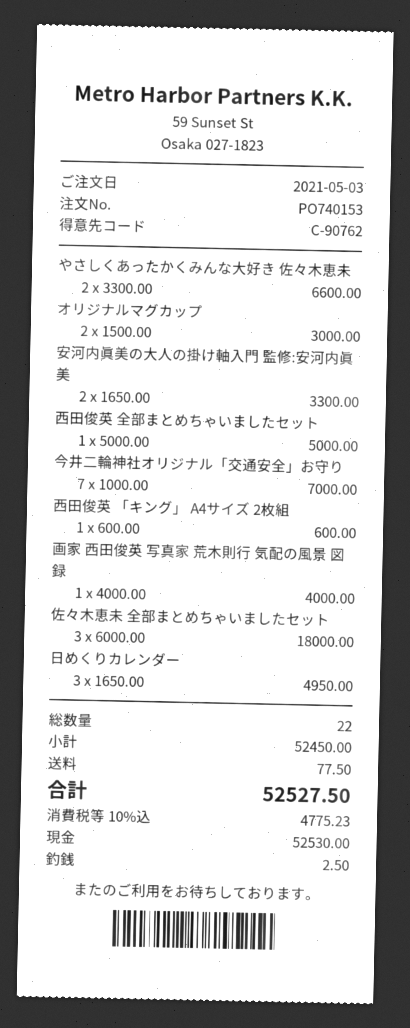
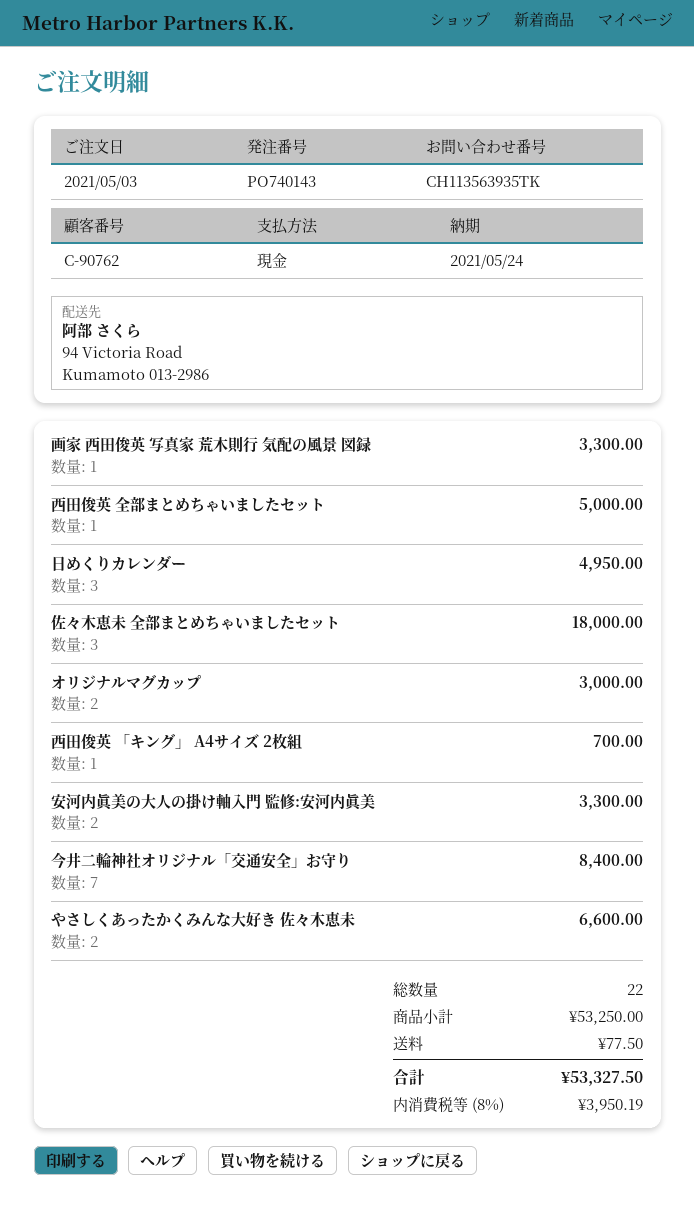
order number: PO740153 -> PO740143
今井二輪神社オリジナル「交通安全」お守り: 7 for 7000.00 -> 7 for 8400.00
西田俊英 「キング」 A4サイズ 2枚組: 1 for 600.00 -> 1 for 700.00
画家 西田俊英 写真家 荒木則行 気配の風景 図録: 1 for 4000.00 -> 1 for 3300.00
subtotal: 52450.00 -> 53250.00
tax: 10% = 4775.23 -> 8% = 3950.19
total: 52527.50 -> 53327.50

